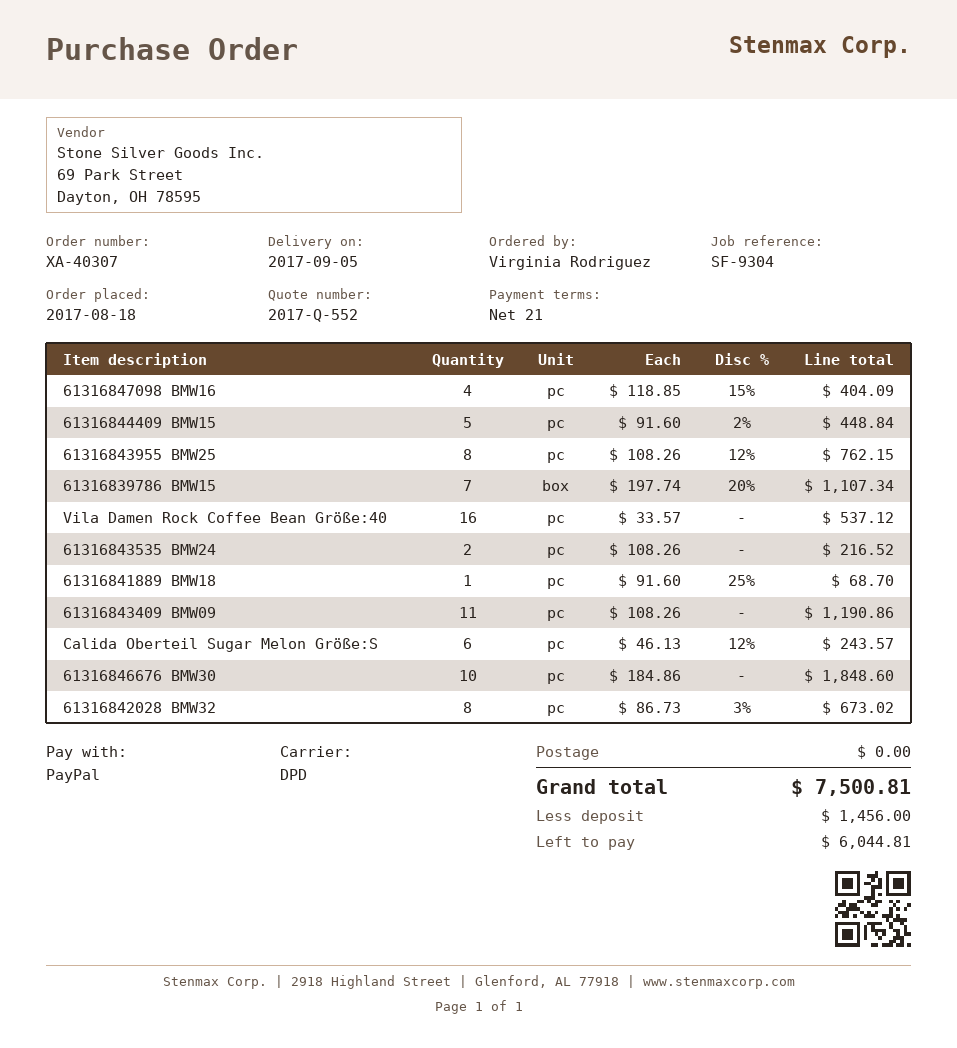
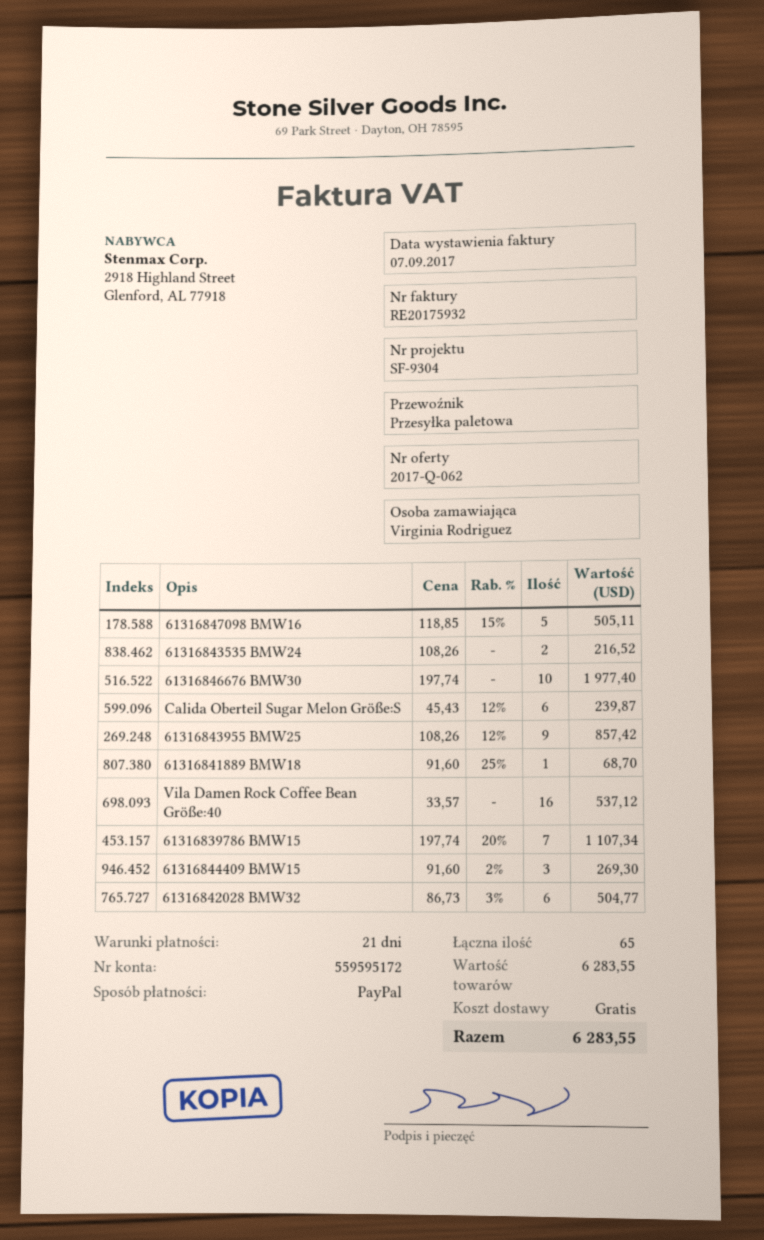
quote number: 2017-Q-552 -> 2017-Q-062
shipping method: DPD -> pallet freight
61316847098 BMW16: 4 x 118.85 - 15% = 404.09 -> 5 x 118.85 - 15% = 505.11
61316844409 BMW15: 5 x 91.60 - 2% = 448.84 -> 3 x 91.60 - 2% = 269.30
61316843955 BMW25: 8 x 108.26 - 12% = 762.15 -> 9 x 108.26 - 12% = 857.42
61316843409 BMW09: 11 x 108.26 = 1190.86 -> none
Calida Oberteil Sugar Melon Größe:S: 6 x 46.13 - 12% = 243.57 -> 6 x 45.43 - 12% = 239.87
61316846676 BMW30: 10 x 184.86 = 1848.60 -> 10 x 197.74 = 1977.40
61316842028 BMW32: 8 x 86.73 - 3% = 673.02 -> 6 x 86.73 - 3% = 504.77
total: 7500.81 -> 6283.55

